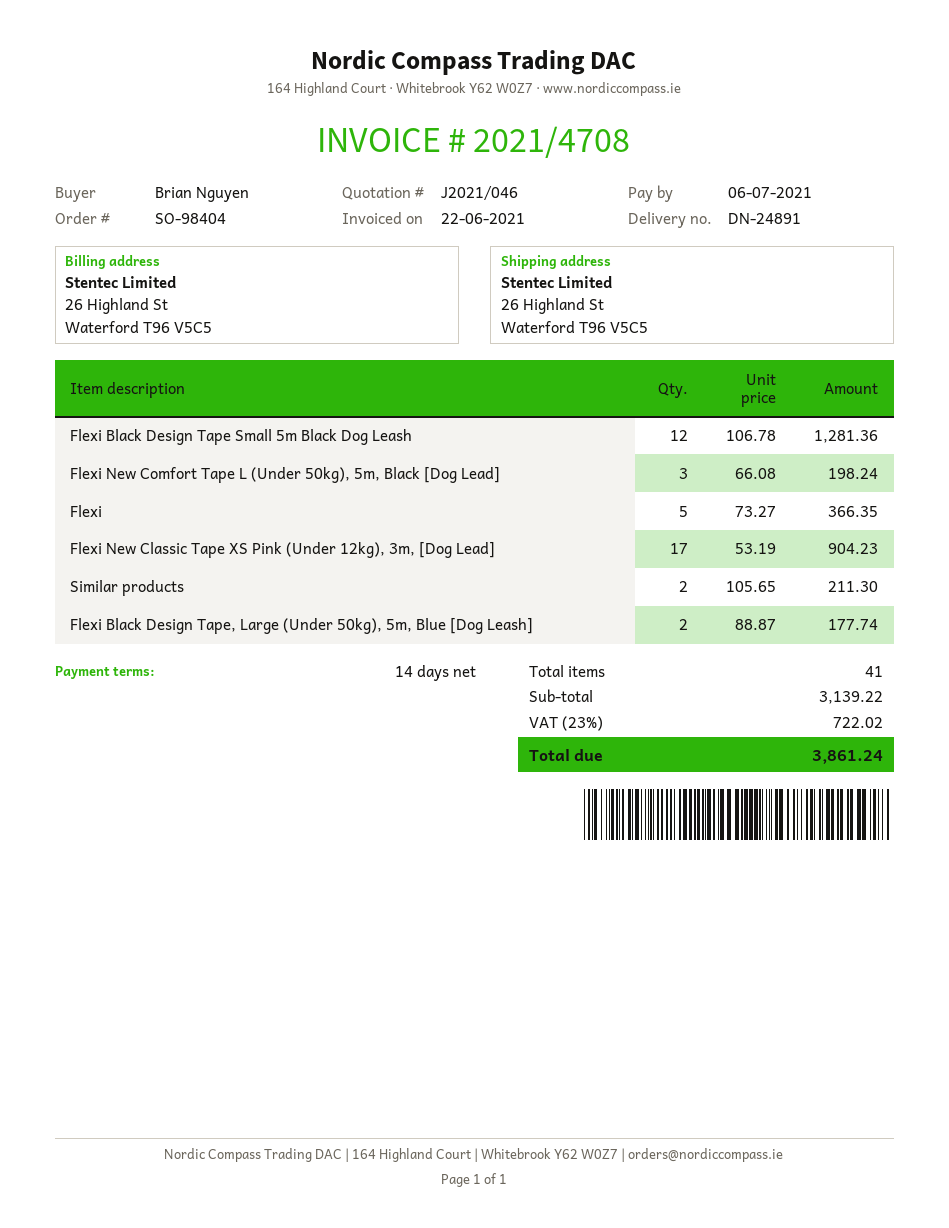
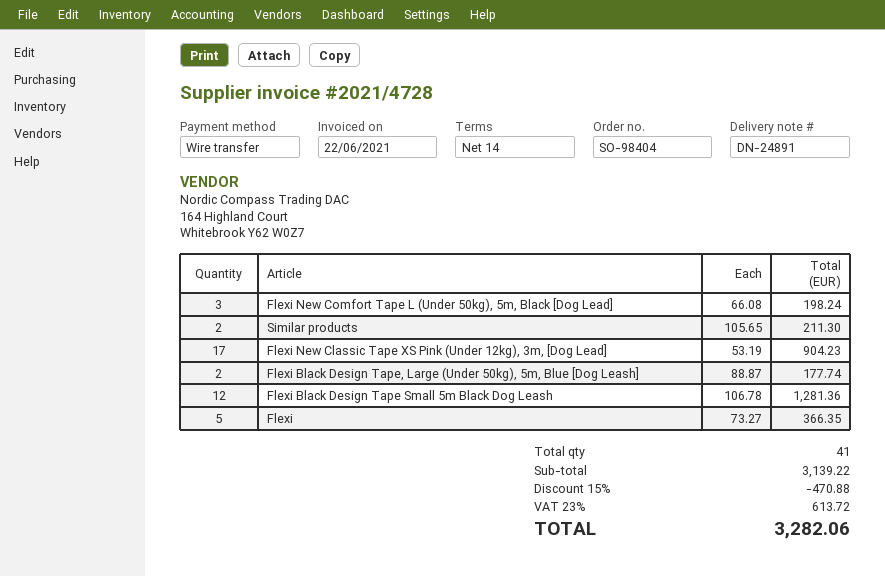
invoice number: 2021/4708 -> 2021/4728
discount: none -> 15% = 470.88
tax: 23% = 722.02 -> 23% = 613.72
total: 3861.24 -> 3282.06

